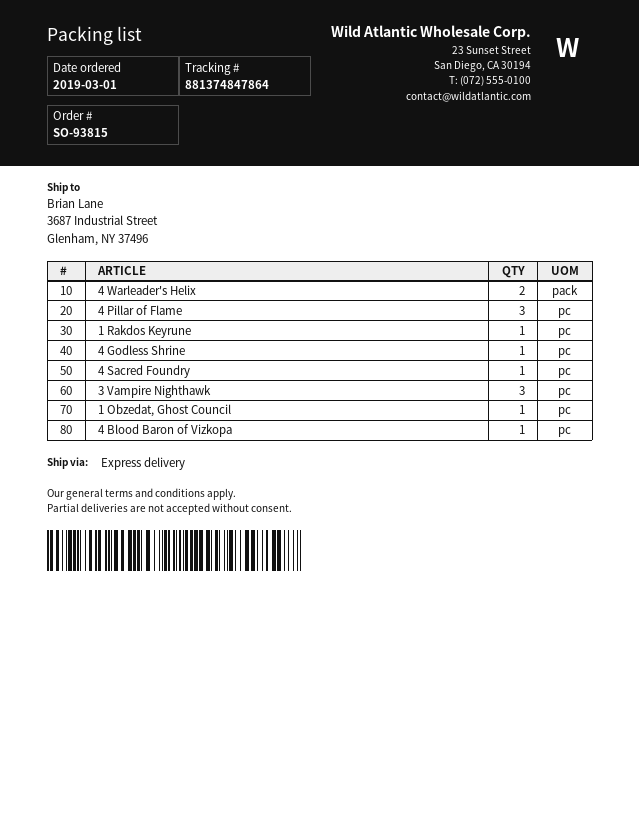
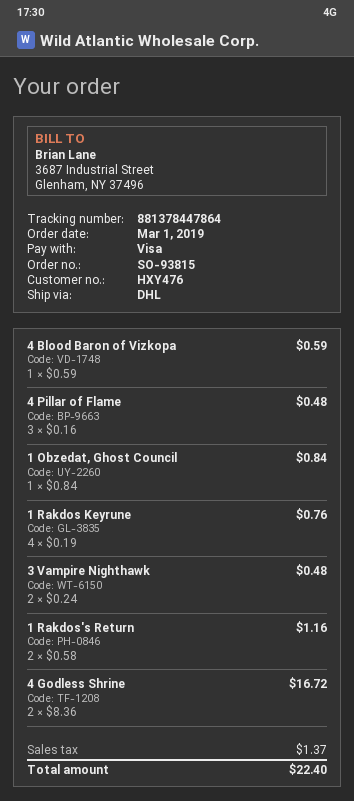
shipping method: express -> DHL
tracking number: 881374847864 -> 881378447864
4 Warleader's Helix: 2 -> none
1 Rakdos Keyrune: 1 -> 4
4 Godless Shrine: 1 -> 2
4 Sacred Foundry: 1 -> none
3 Vampire Nighthawk: 3 -> 2
1 Rakdos's Return: none -> 2

